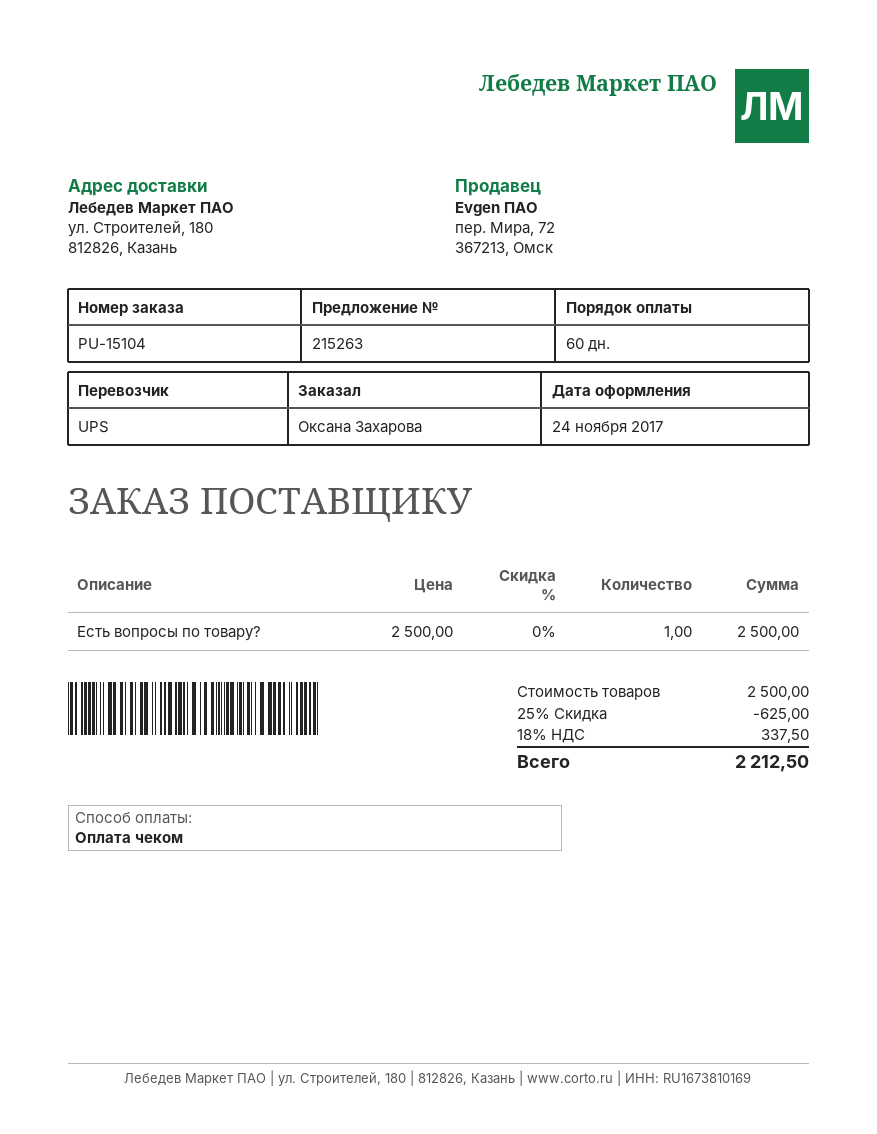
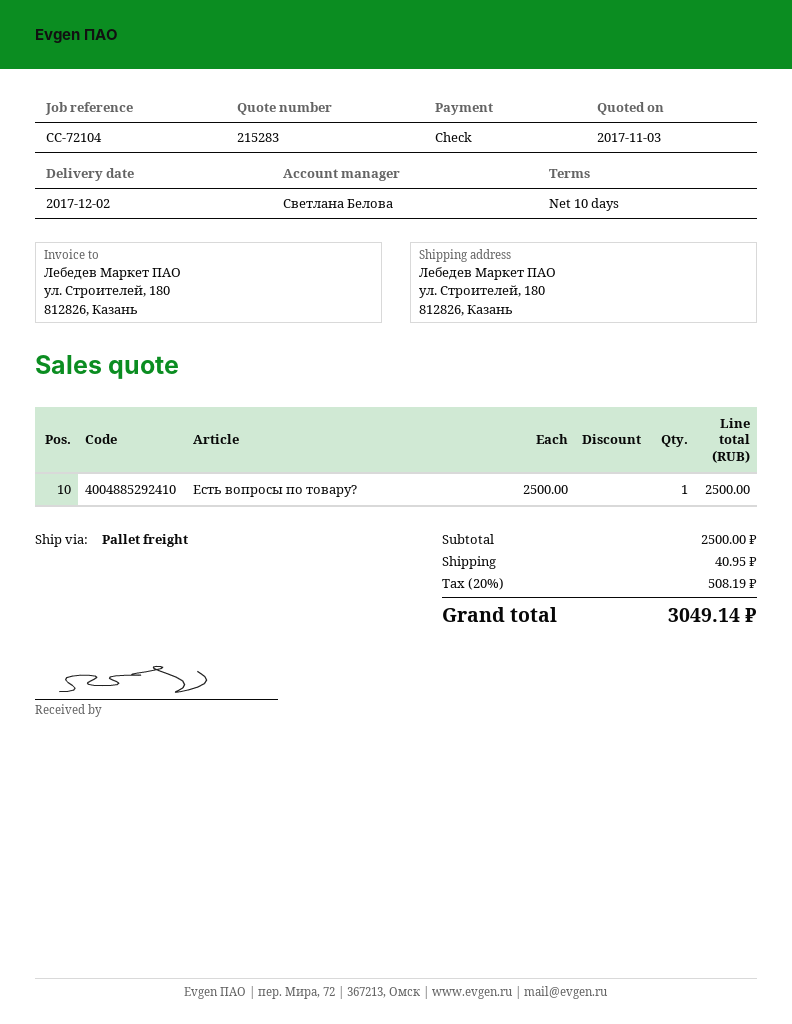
quote number: 215263 -> 215283
payment terms: 60 days -> 10 days
shipping method: UPS -> pallet freight
discount: 25% = 625.00 -> none
shipping: none -> 40.95
tax: 18% = 337.50 -> 20% = 508.19
total: 2212.50 -> 3049.14

